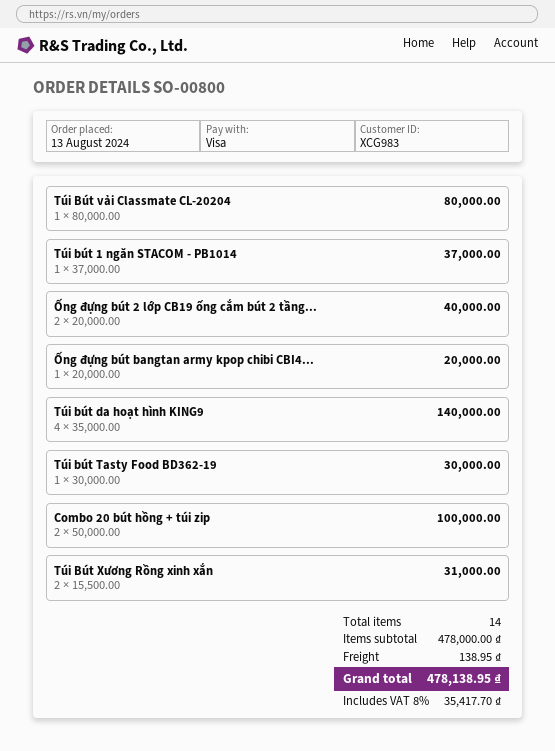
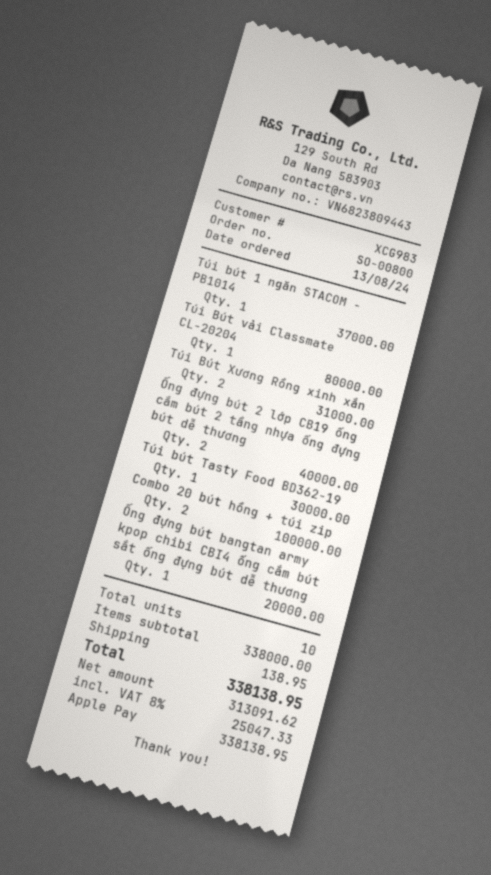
payment method: Visa -> Apple Pay
Túi bút da hoạt hình KING9: 4 for 140000.00 -> none
total quantity: 14 -> 10
subtotal: 478000.00 -> 338000.00
tax: 8% = 35417.70 -> 8% = 25047.33
total: 478138.95 -> 338138.95

